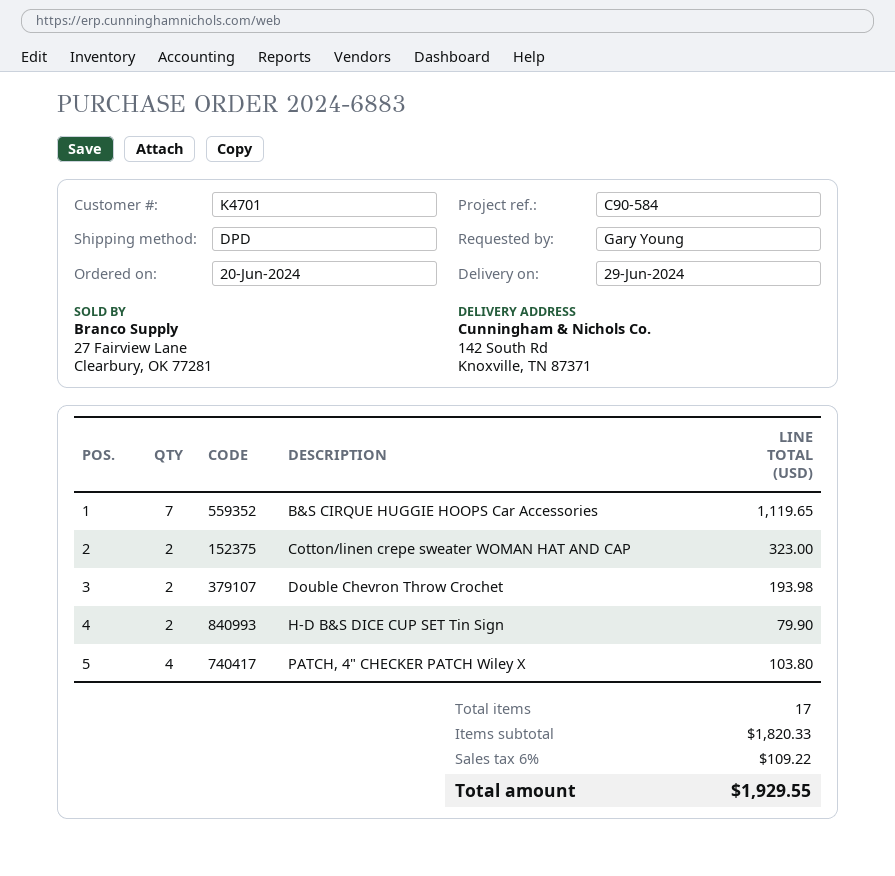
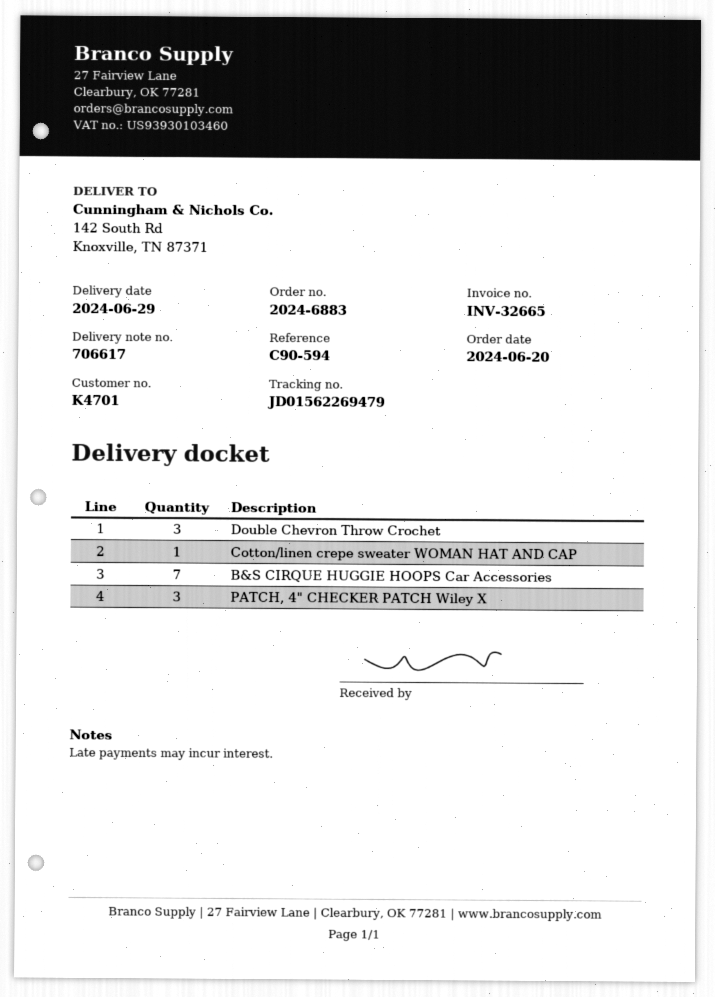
reference: C90-584 -> C90-594
Cotton/linen crepe sweater WOMAN HAT AND CAP: 2 -> 1
Double Chevron Throw Crochet: 2 -> 3
H-D B&S DICE CUP SET Tin Sign: 2 -> none
PATCH, 4" CHECKER PATCH Wiley X: 4 -> 3

